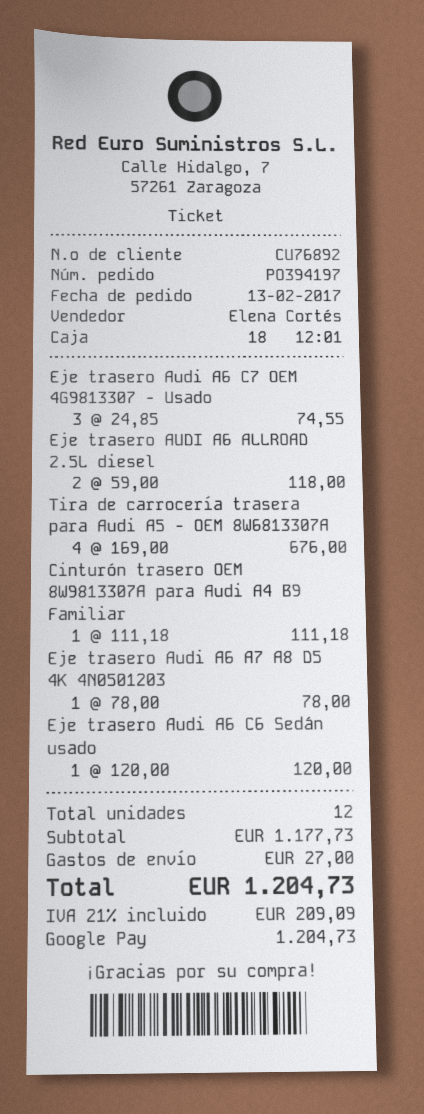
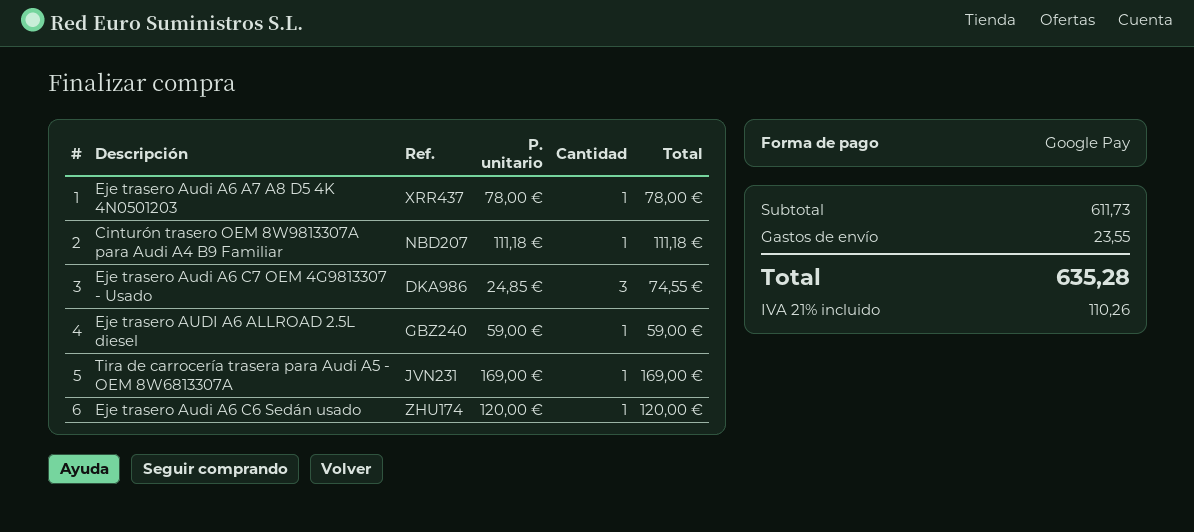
Eje trasero AUDI A6 ALLROAD 2.5L diesel: 2 x 59.00 = 118.00 -> 1 x 59.00 = 59.00
Tira de carrocería trasera para Audi A5 - OEM 8W6813307A: 4 x 169.00 = 676.00 -> 1 x 169.00 = 169.00
subtotal: 1177.73 -> 611.73
shipping: 27.00 -> 23.55
tax: 21% = 209.09 -> 21% = 110.26
total: 1204.73 -> 635.28

